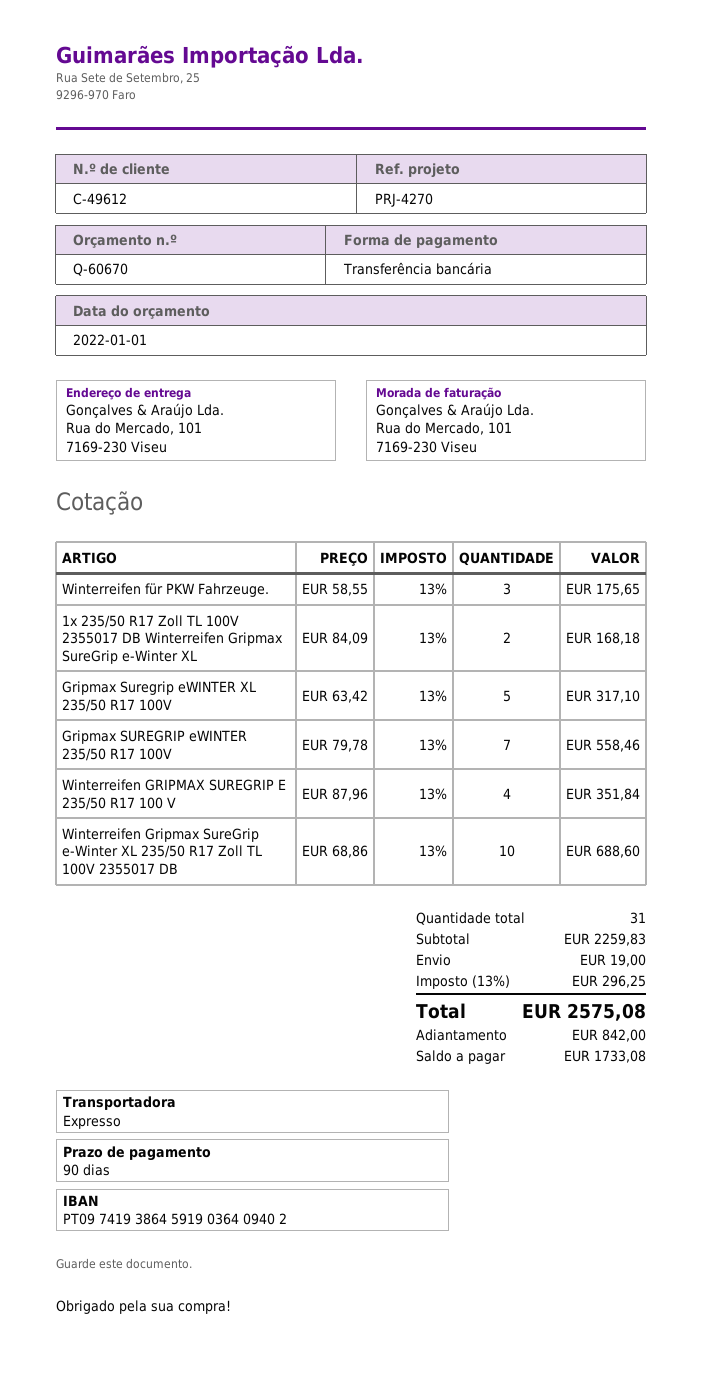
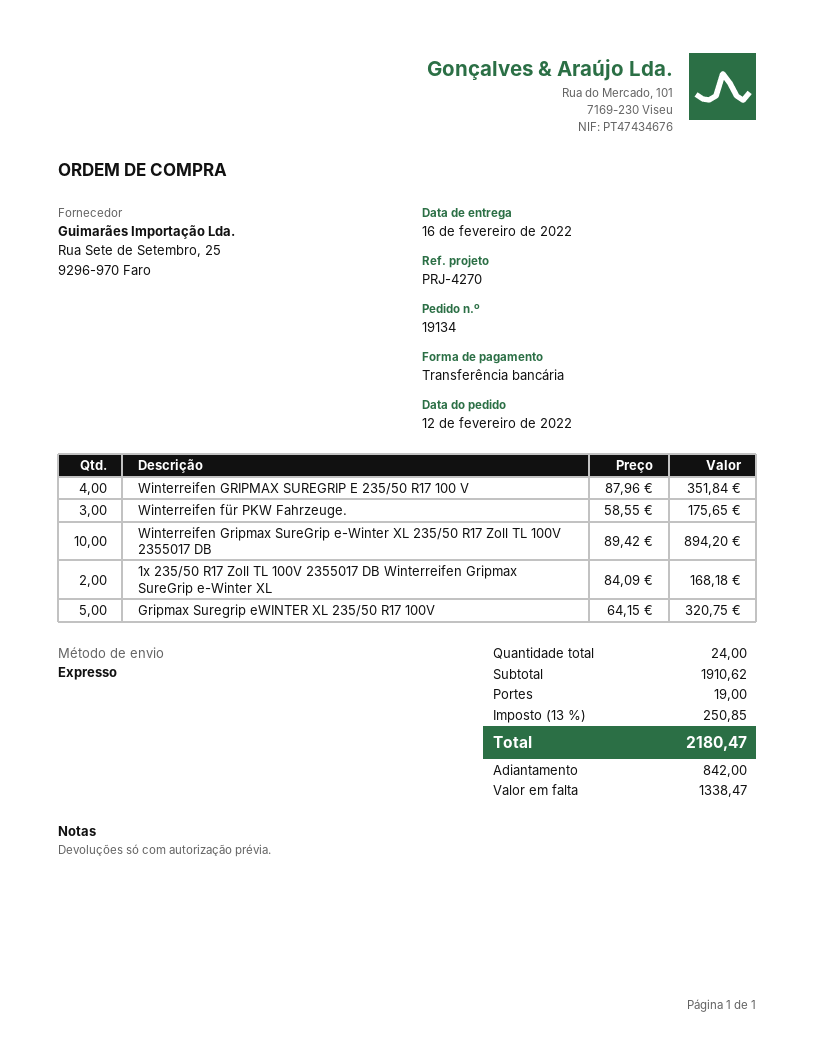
Gripmax Suregrip eWINTER XL 235/50 R17 100V: 5 x 63.42 = 317.10 -> 5 x 64.15 = 320.75
Gripmax SUREGRIP eWINTER 235/50 R17 100V: 7 x 79.78 = 558.46 -> none
Winterreifen Gripmax SureGrip e-Winter XL 235/50 R17 Zoll TL 100V 2355017 DB: 10 x 68.86 = 688.60 -> 10 x 89.42 = 894.20
total quantity: 31 -> 24
subtotal: 2259.83 -> 1910.62
tax: 13% = 296.25 -> 13% = 250.85
total: 2575.08 -> 2180.47
balance: 1733.08 -> 1338.47

